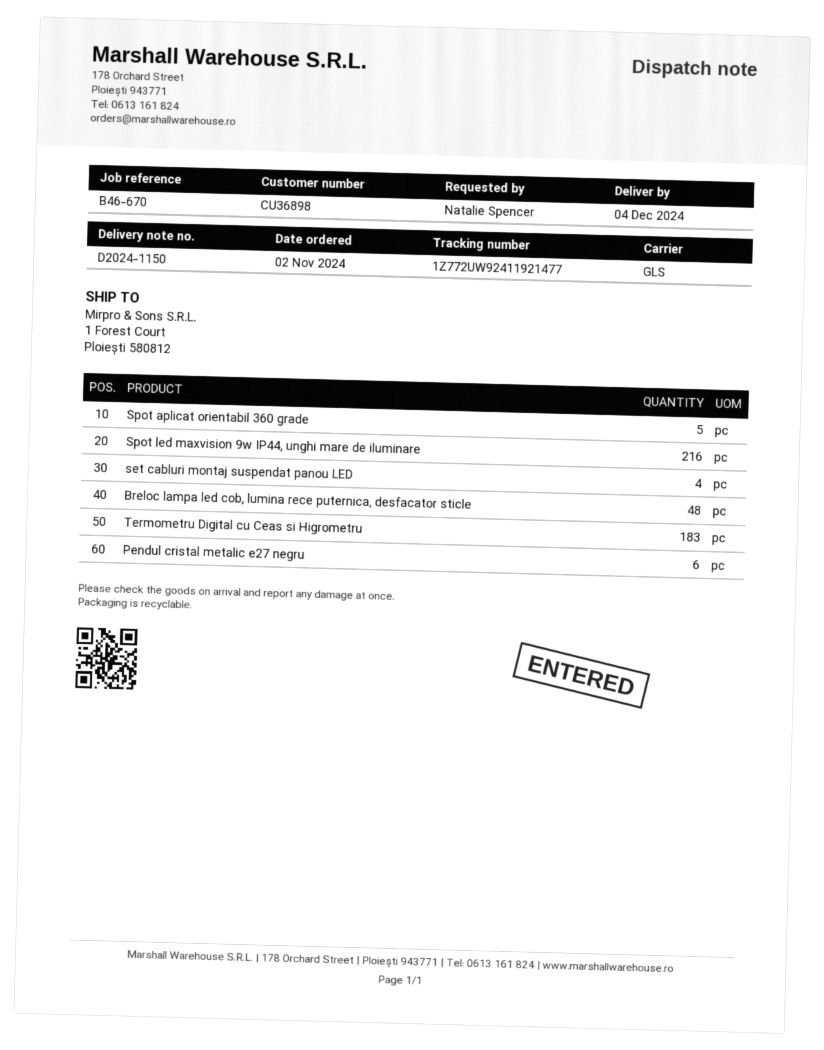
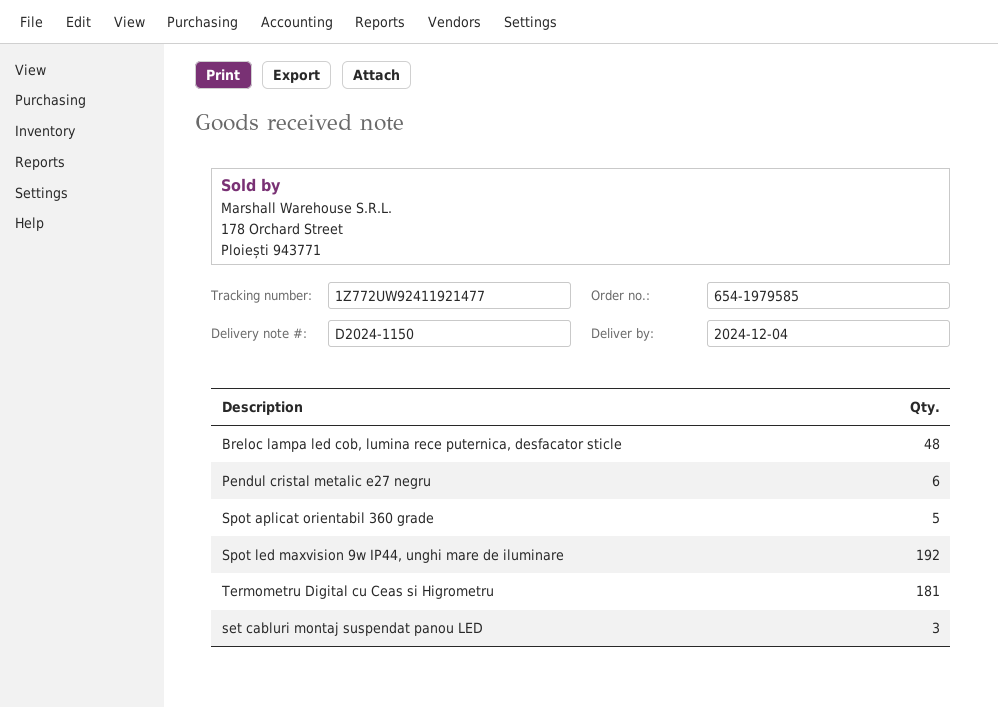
Spot led maxvision 9w IP44, unghi mare de iluminare: 216 -> 192
set cabluri montaj suspendat panou LED: 4 -> 3
Termometru Digital cu Ceas si Higrometru: 183 -> 181

